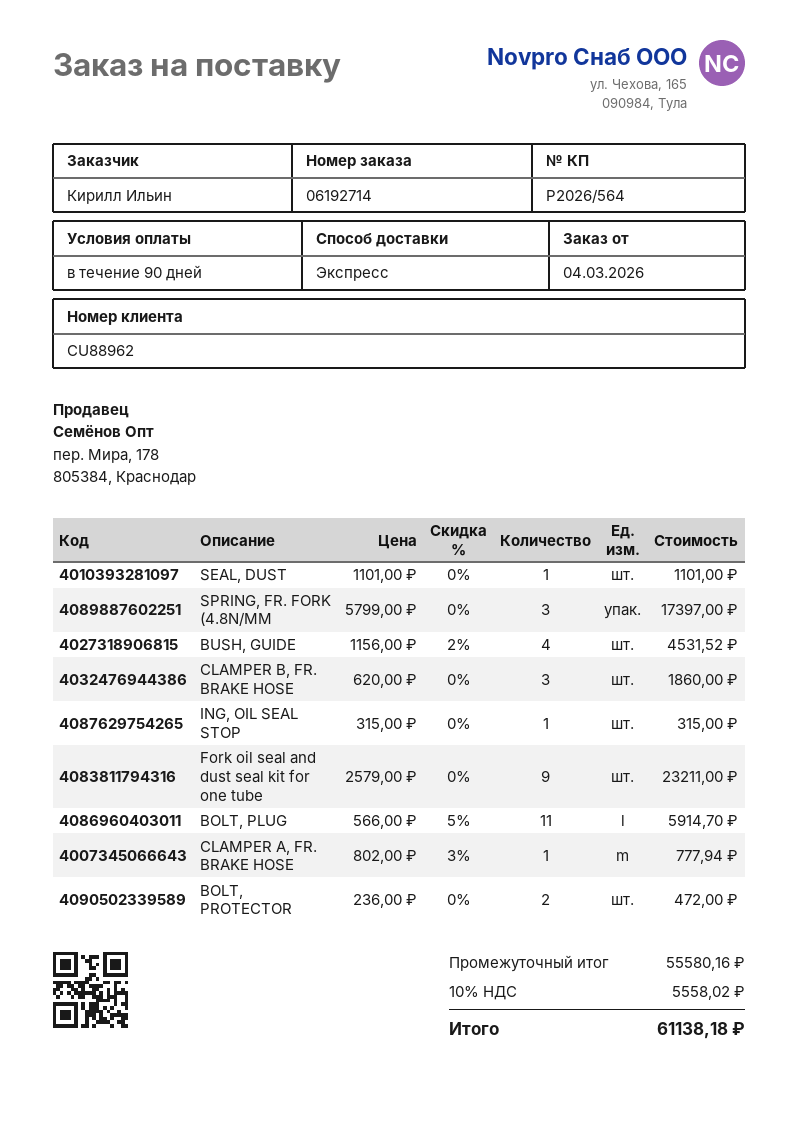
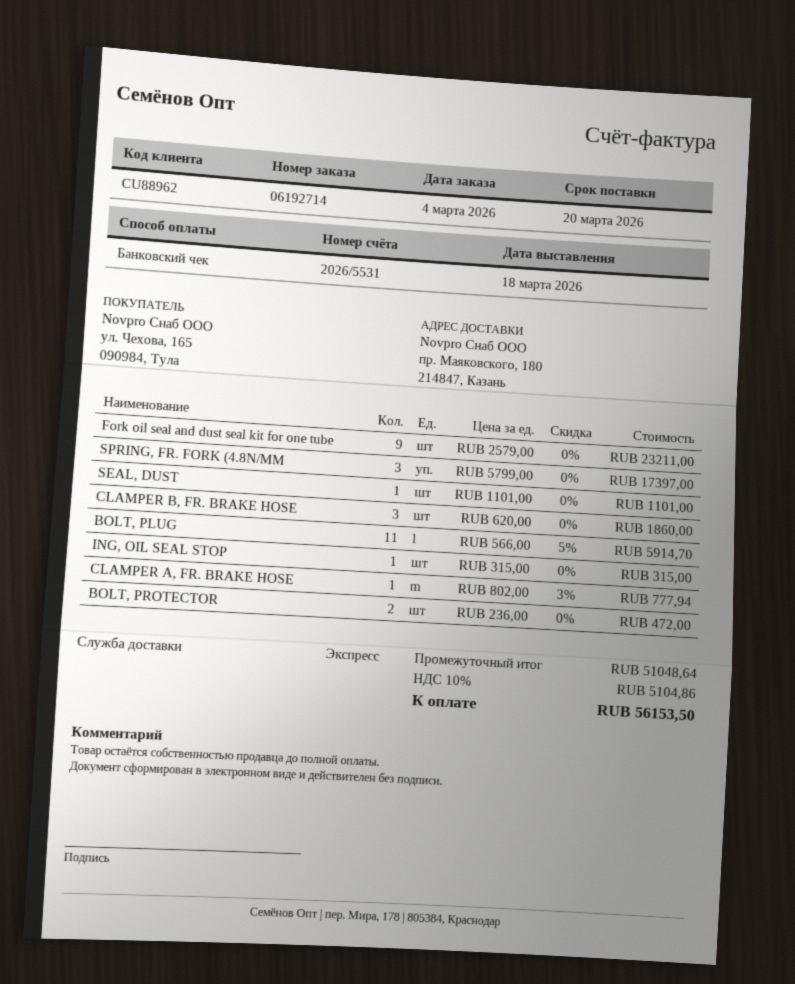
BUSH, GUIDE: 4 x 1156.00 - 2% = 4531.52 -> none
subtotal: 55580.16 -> 51048.64
tax: 10% = 5558.02 -> 10% = 5104.86
total: 61138.18 -> 56153.50

